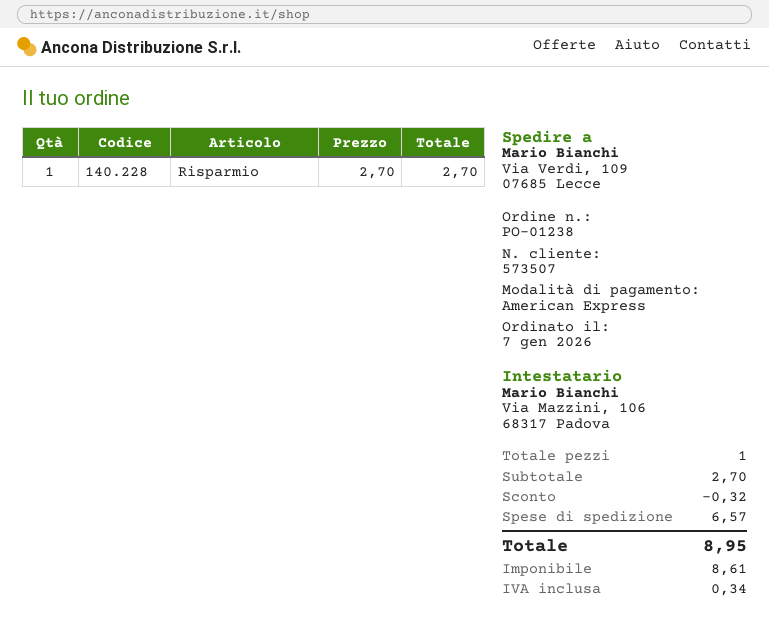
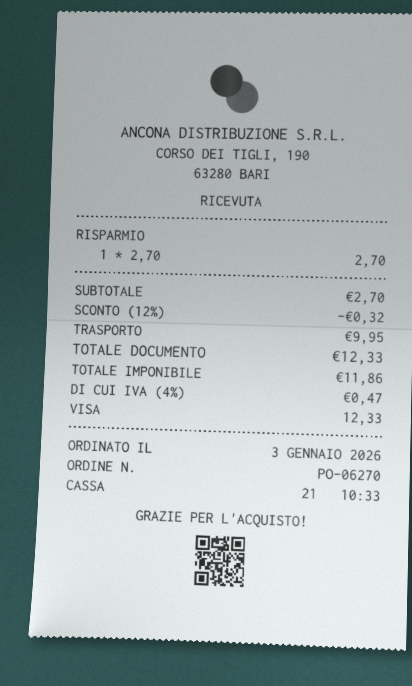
order number: PO-01238 -> PO-06270
order date: 2026-01-07 -> 2026-01-03
payment method: American Express -> Visa
shipping: 6.57 -> 9.95
net: 8.61 -> 11.86
tax: 0.34 -> 0.47
total: 8.95 -> 12.33

